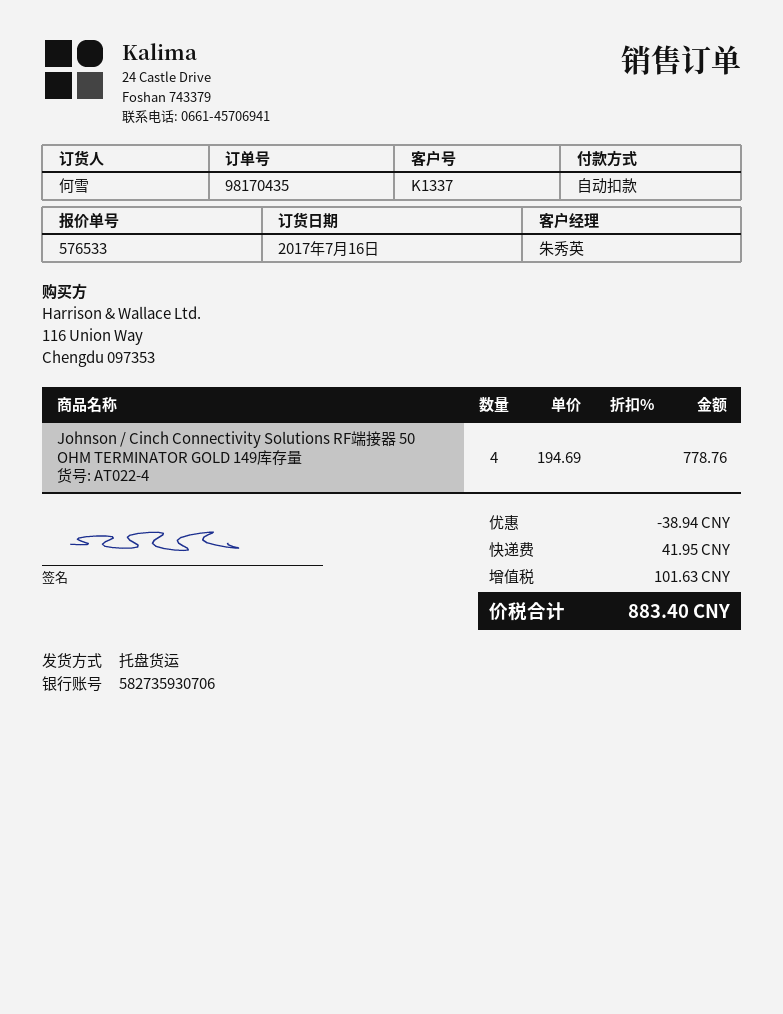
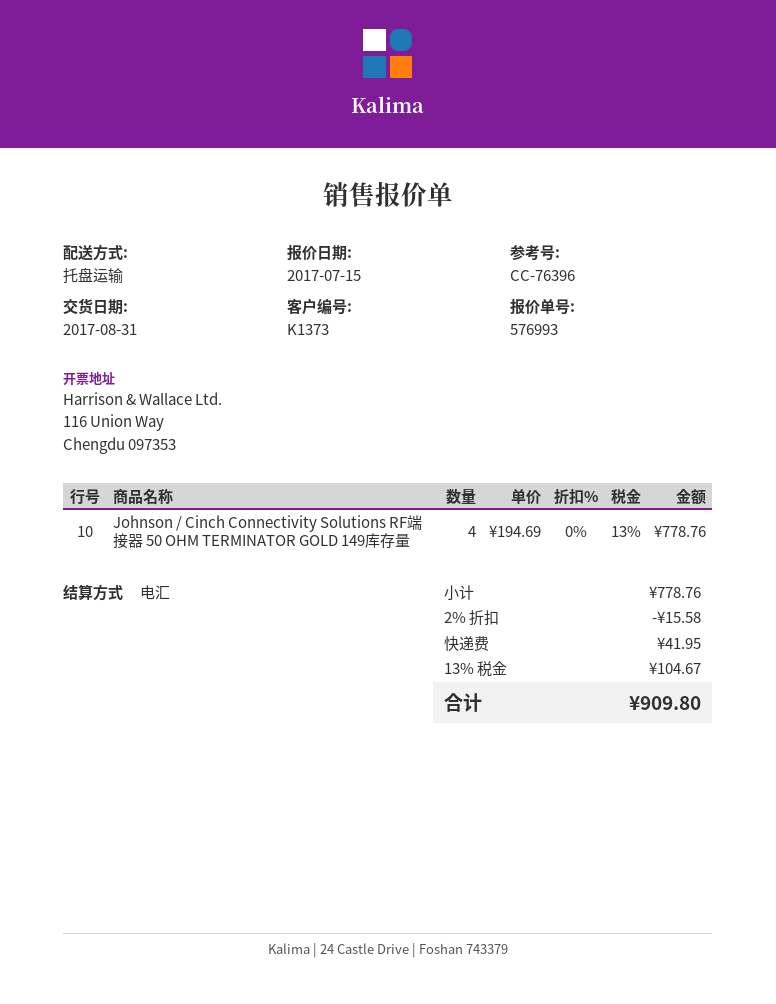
quote number: 576533 -> 576993
customer number: K1337 -> K1373
payment method: direct debit -> bank transfer
discount: 38.94 -> 15.58
tax: 101.63 -> 104.67
total: 883.40 -> 909.80

